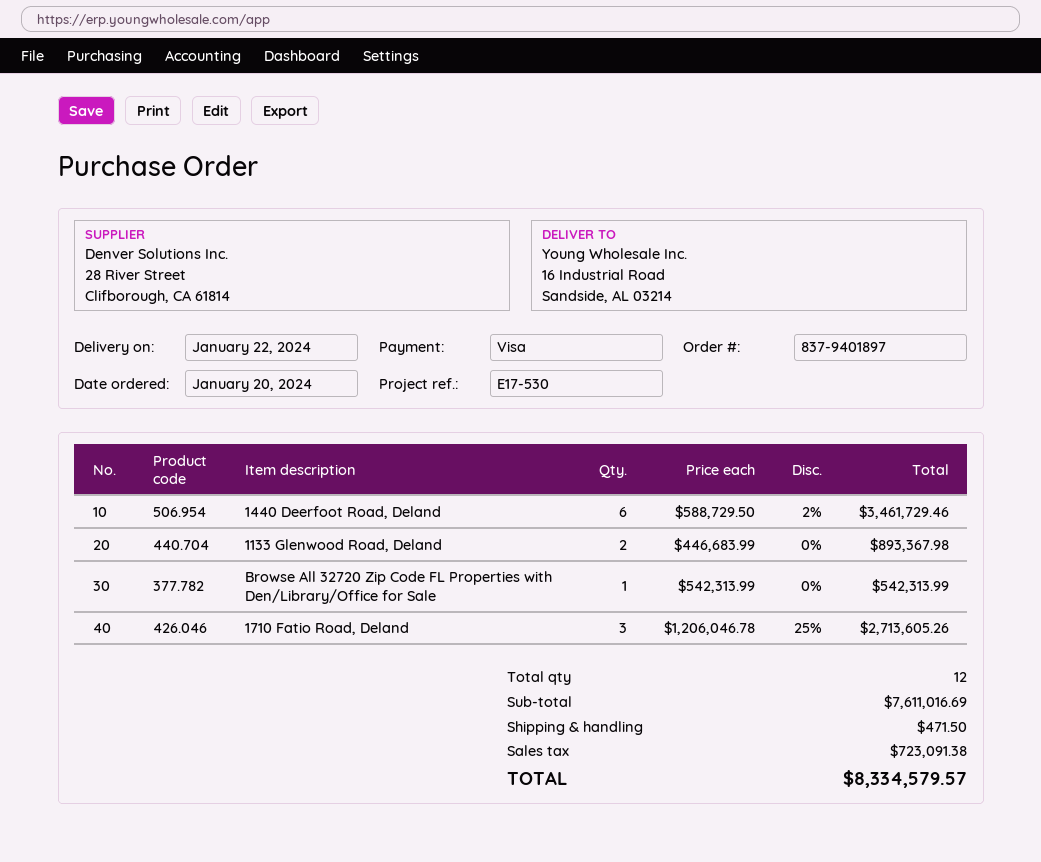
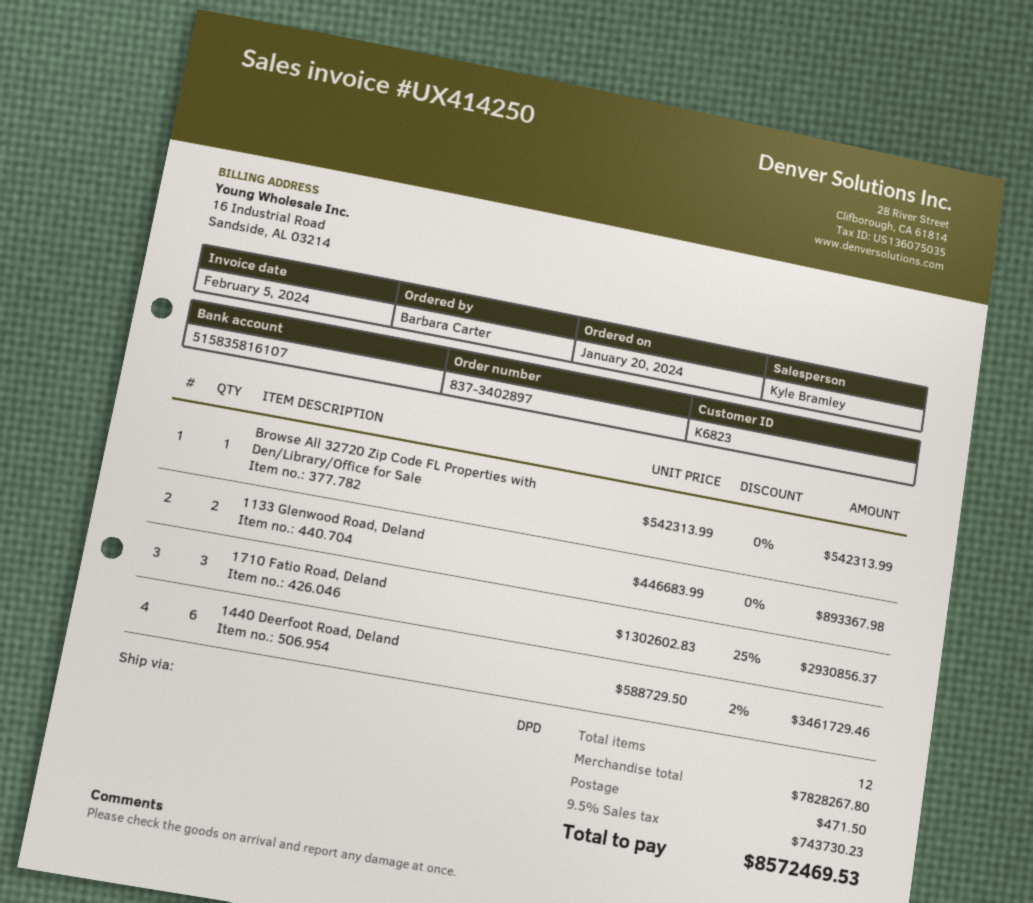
order number: 837-9401897 -> 837-3402897
1710 Fatio Road, Deland: 3 x 1206046.78 - 25% = 2713605.26 -> 3 x 1302602.83 - 25% = 2930856.37
subtotal: 7611016.69 -> 7828267.80
tax: 723091.38 -> 743730.23
total: 8334579.57 -> 8572469.53

